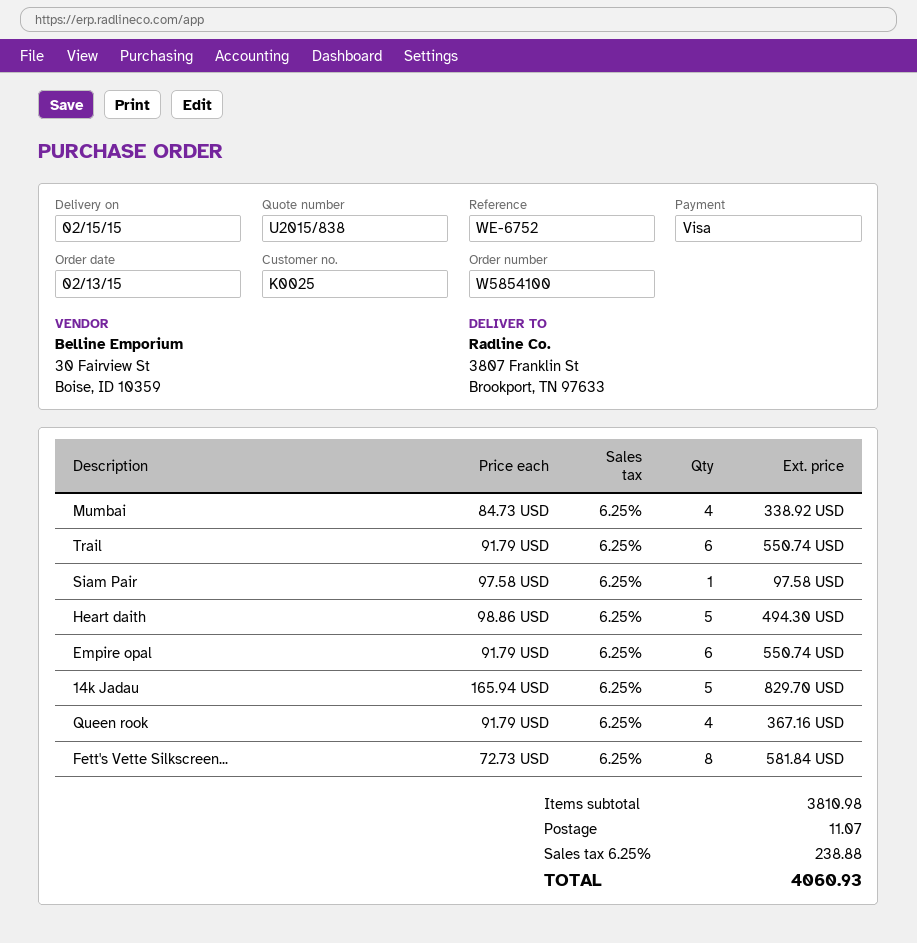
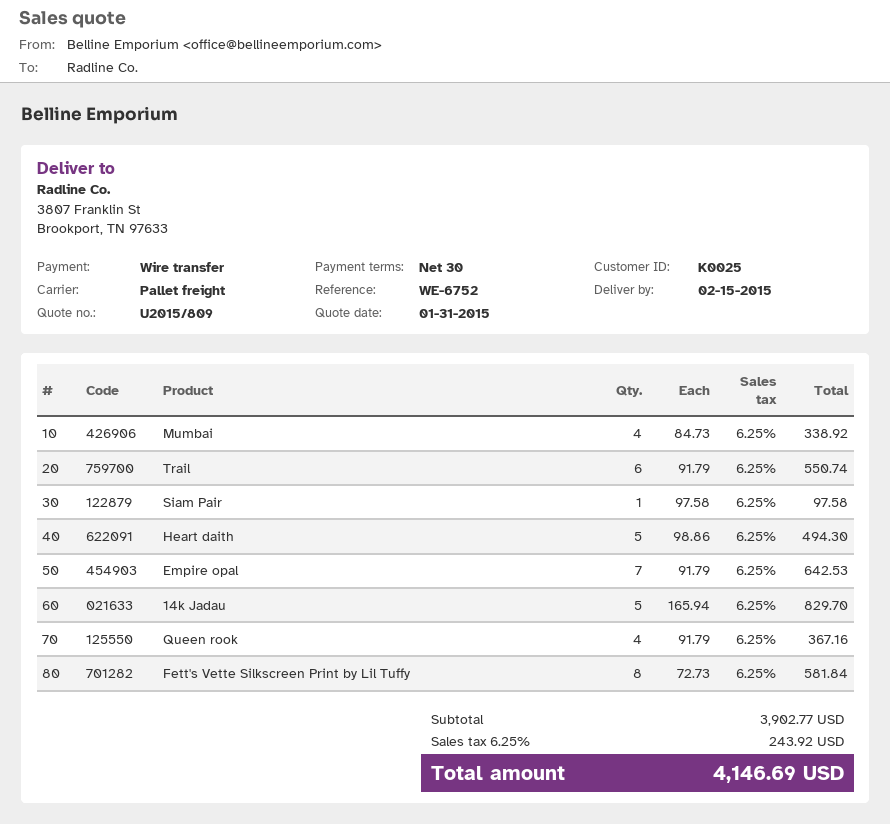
quote number: U2015/838 -> U2015/809
payment method: Visa -> bank transfer
Empire opal: 6 x 91.79 = 550.74 -> 7 x 91.79 = 642.53
subtotal: 3810.98 -> 3902.77
shipping: 11.07 -> none
tax: 6.25% = 238.88 -> 6.25% = 243.92
total: 4060.93 -> 4146.69

